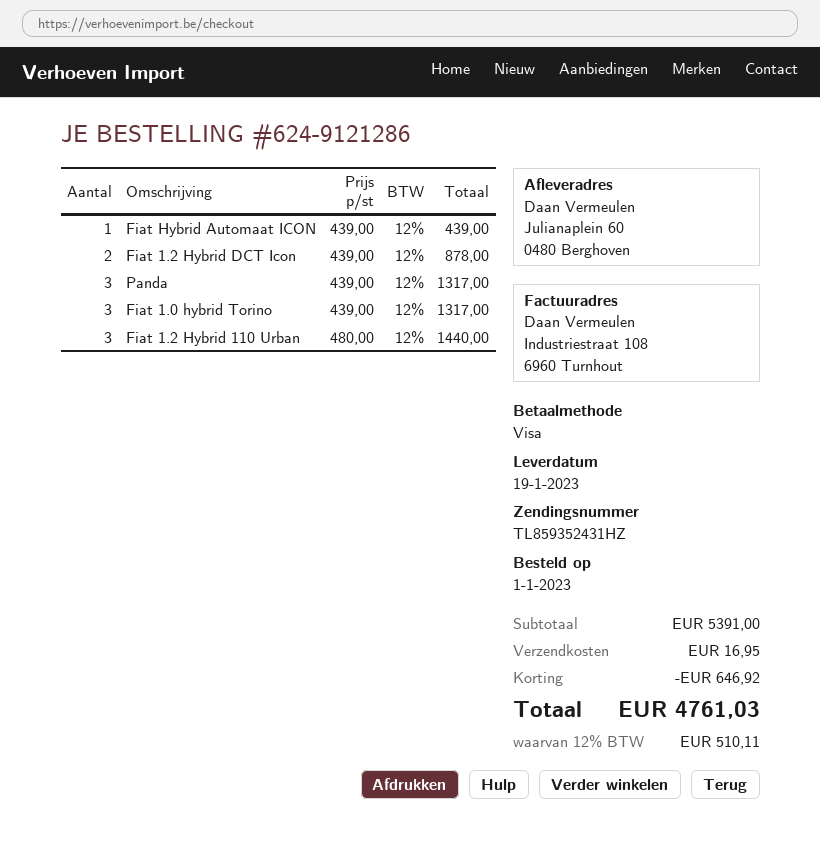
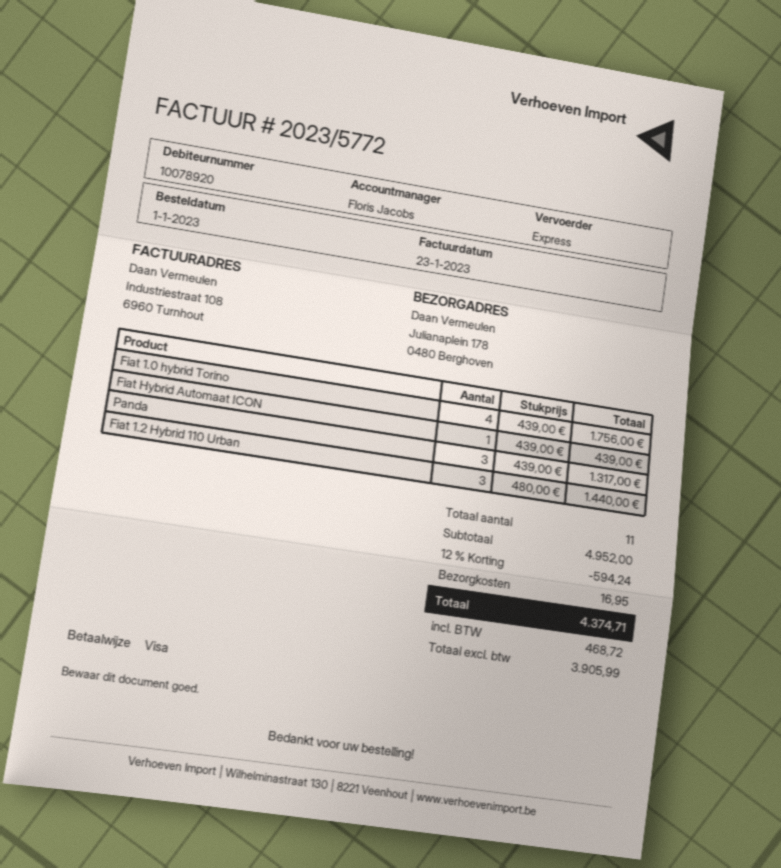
ship to: Julianaplein 60, 0480 Berghoven -> Julianaplein 178, 0480 Berghoven
Fiat 1.2 Hybrid DCT Icon: 2 x 439.00 = 878.00 -> none
Fiat 1.0 hybrid Torino: 3 x 439.00 = 1317.00 -> 4 x 439.00 = 1756.00
subtotal: 5391.00 -> 4952.00
discount: 646.92 -> 594.24
tax: 510.11 -> 468.72
total: 4761.03 -> 4374.71

